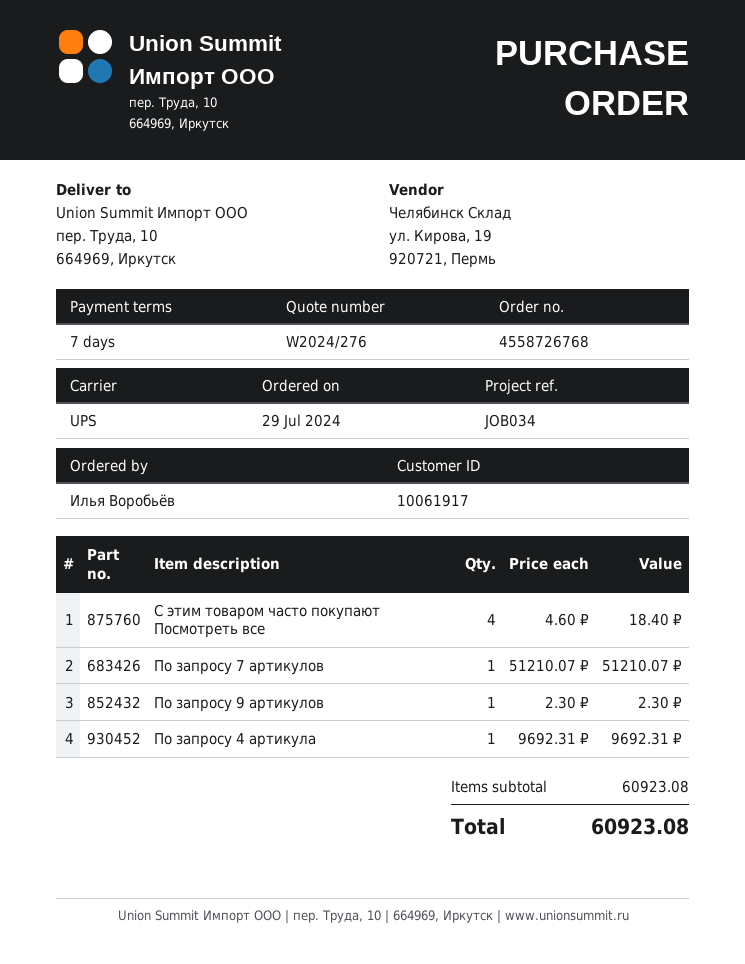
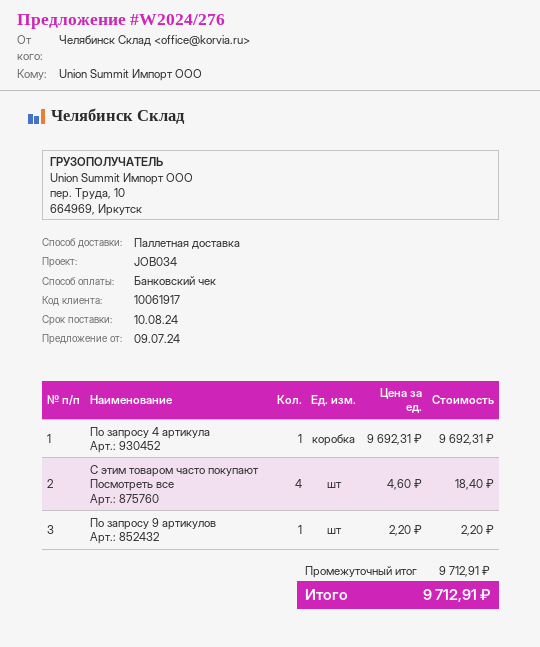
shipping method: UPS -> pallet freight
По запросу 7 артикулов: 1 x 51210.07 = 51210.07 -> none
По запросу 9 артикулов: 1 x 2.30 = 2.30 -> 1 x 2.20 = 2.20
subtotal: 60923.08 -> 9712.91
total: 60923.08 -> 9712.91

